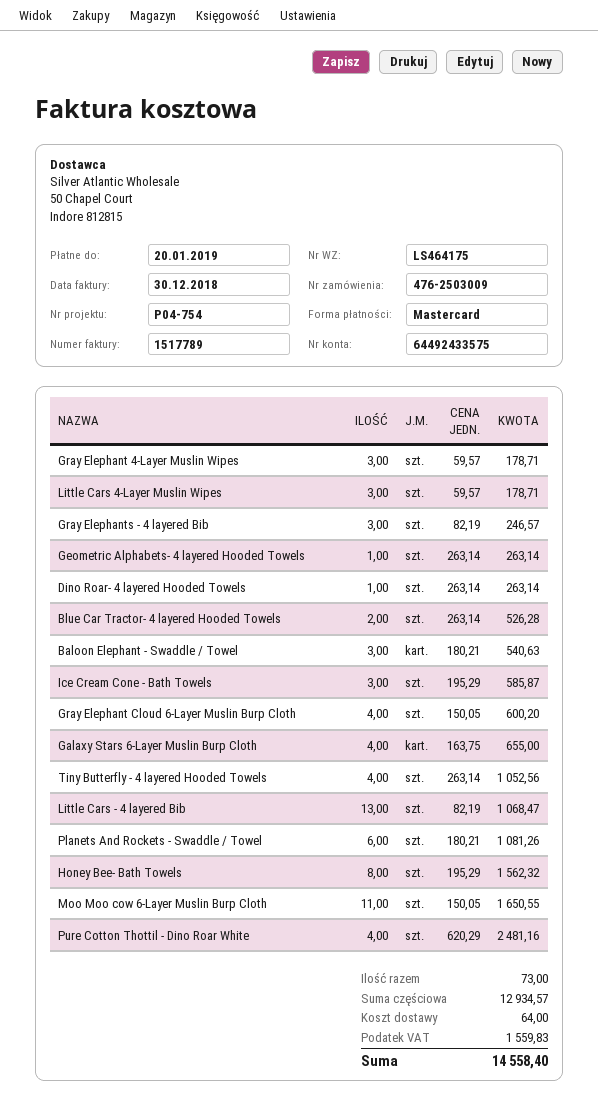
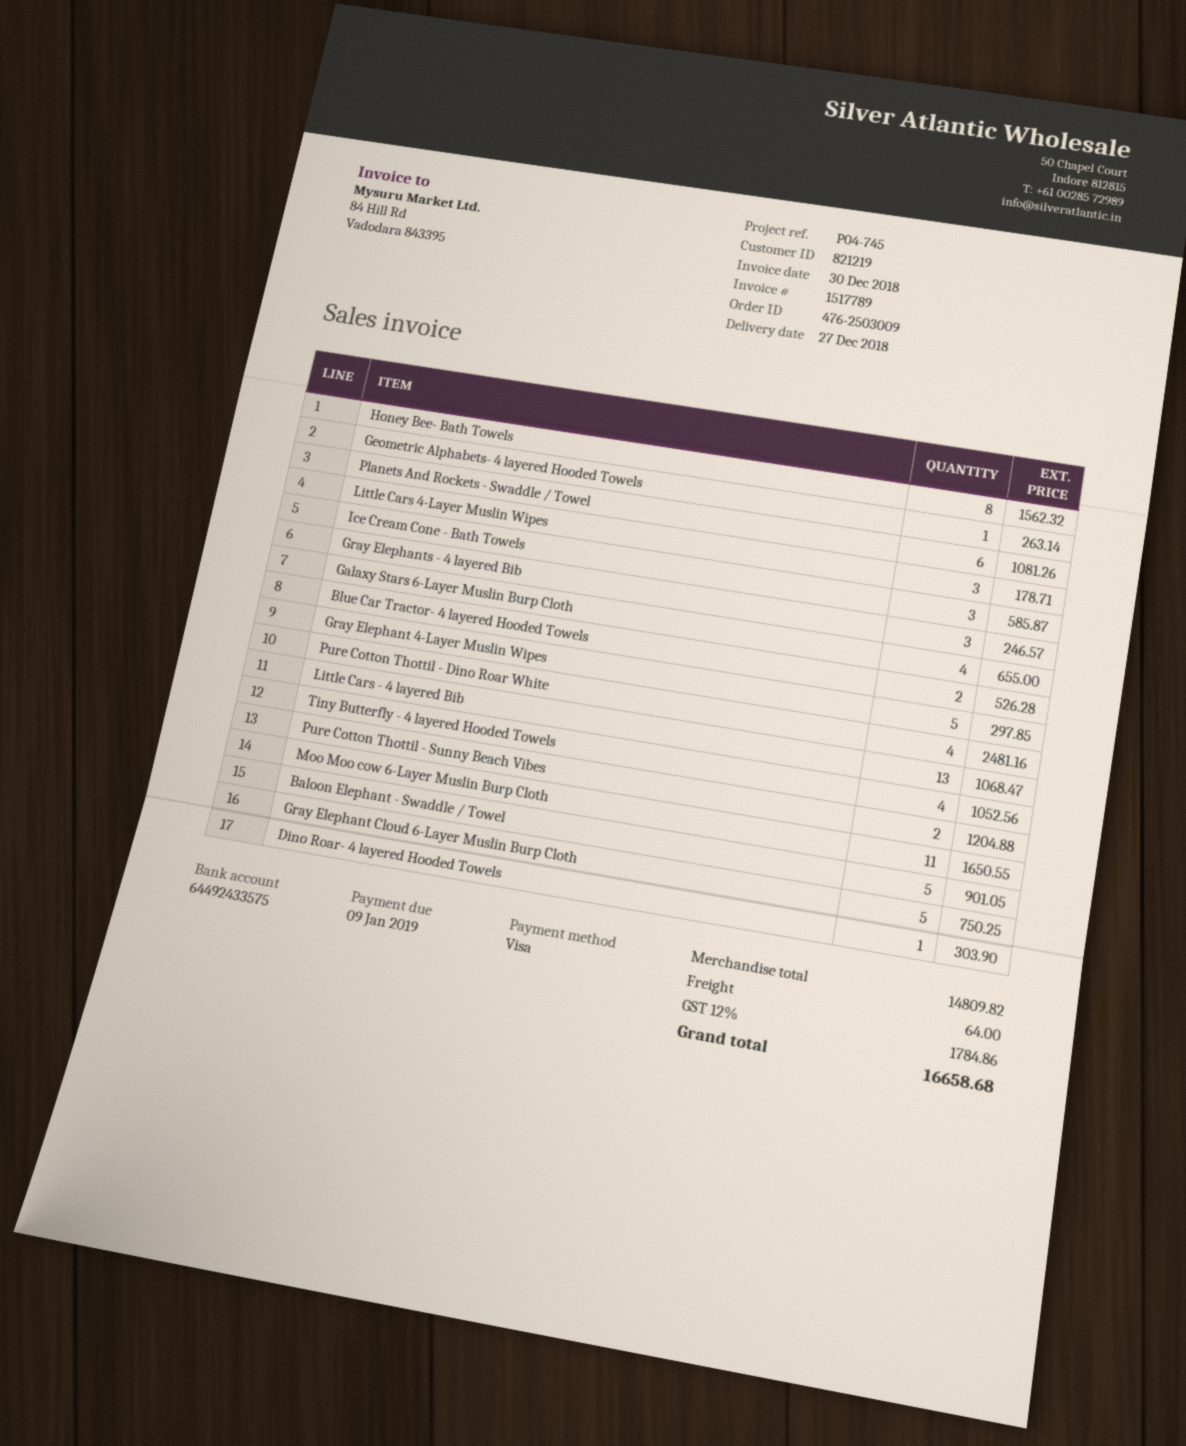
due date: 2019-01-20 -> 2019-01-09
reference: P04-754 -> P04-745
payment method: Mastercard -> Visa
Gray Elephant 4-Layer Muslin Wipes: 3 for 178.71 -> 5 for 297.85
Dino Roar- 4 layered Hooded Towels: 1 for 263.14 -> 1 for 303.90
Baloon Elephant - Swaddle / Towel: 3 for 540.63 -> 5 for 901.05
Gray Elephant Cloud 6-Layer Muslin Burp Cloth: 4 for 600.20 -> 5 for 750.25
Pure Cotton Thottil - Sunny Beach Vibes: none -> 2 for 1204.88
subtotal: 12934.57 -> 14809.82
tax: 1559.83 -> 1784.86
total: 14558.40 -> 16658.68

